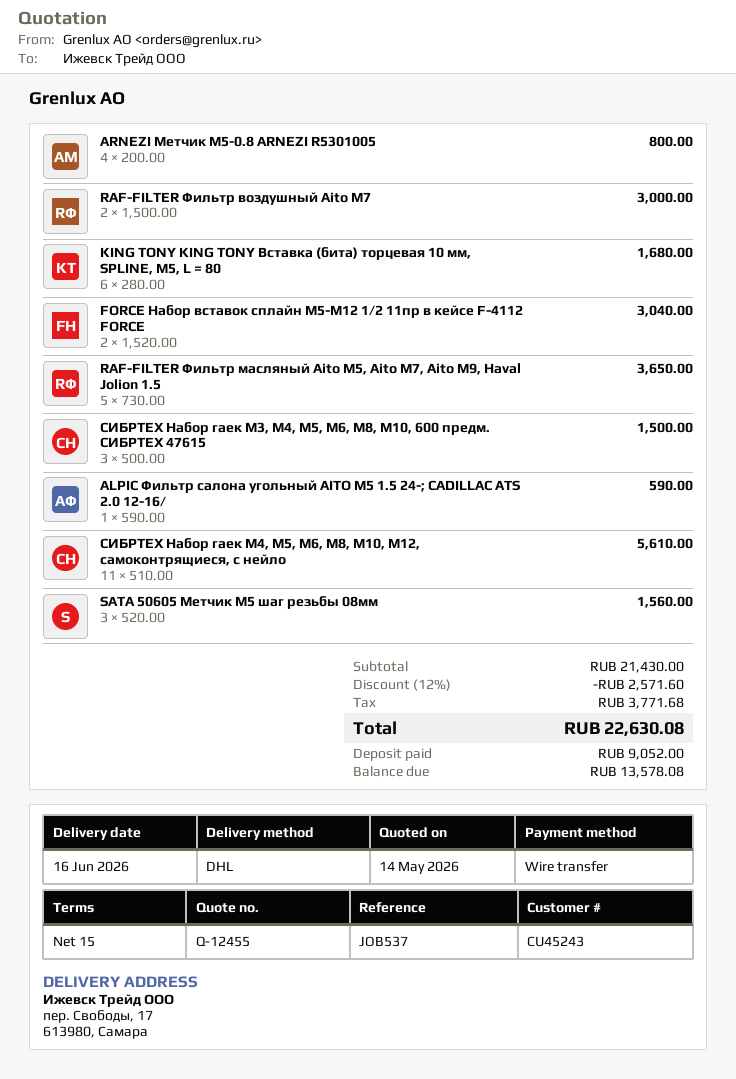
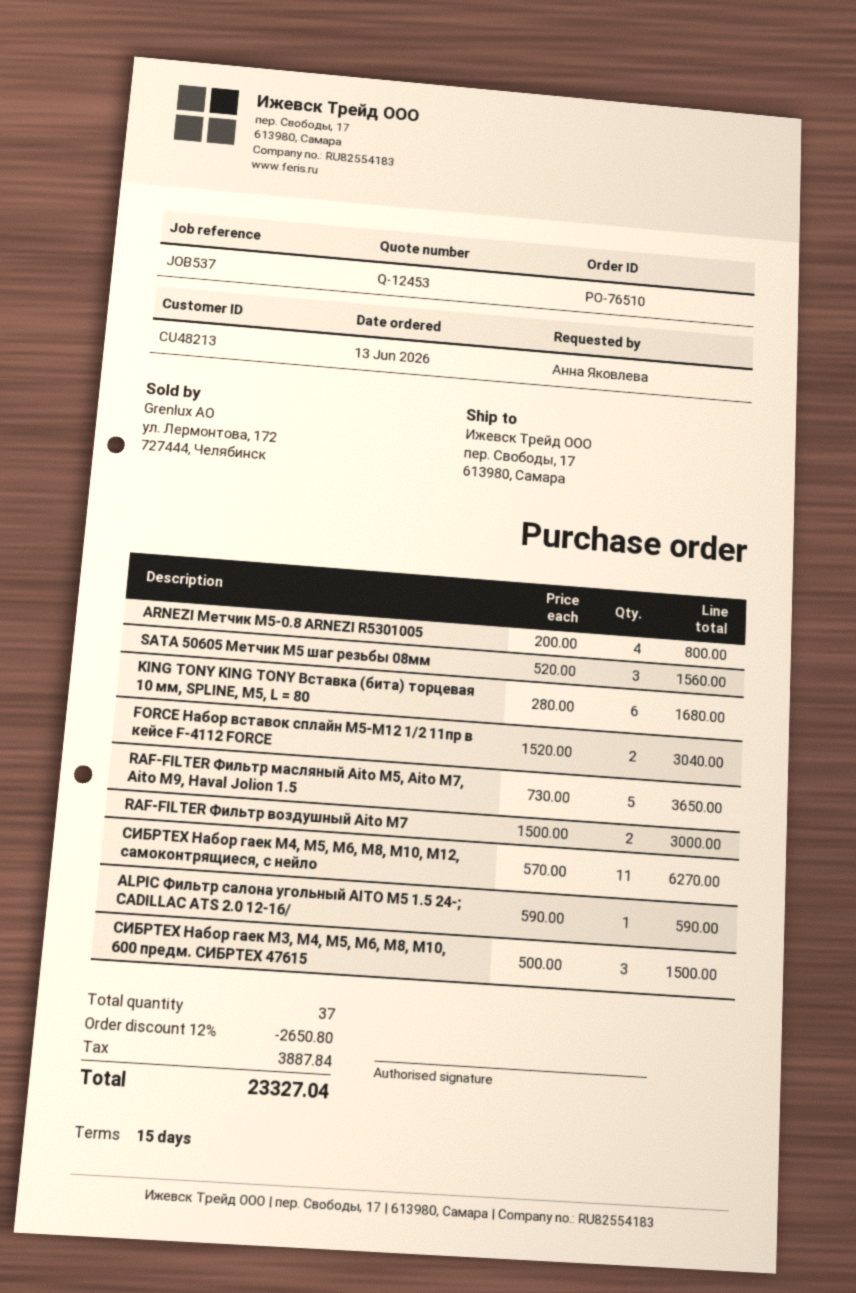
quote number: Q-12455 -> Q-12453
customer number: CU45243 -> CU48213
СИБРТЕХ Набор гаек М4, М5, М6, М8, М10, М12, самоконтрящиеся, с нейло: 11 x 510.00 = 5610.00 -> 11 x 570.00 = 6270.00
discount: 12% = 2571.60 -> 12% = 2650.80
tax: 3771.68 -> 3887.84
total: 22630.08 -> 23327.04

